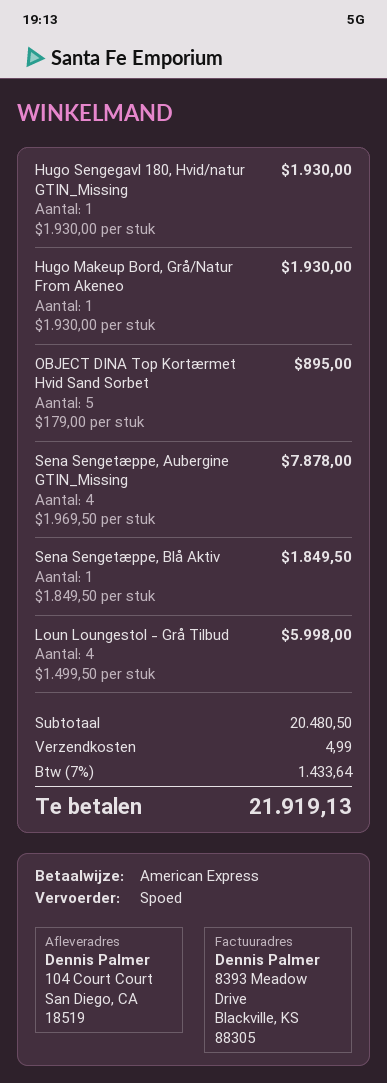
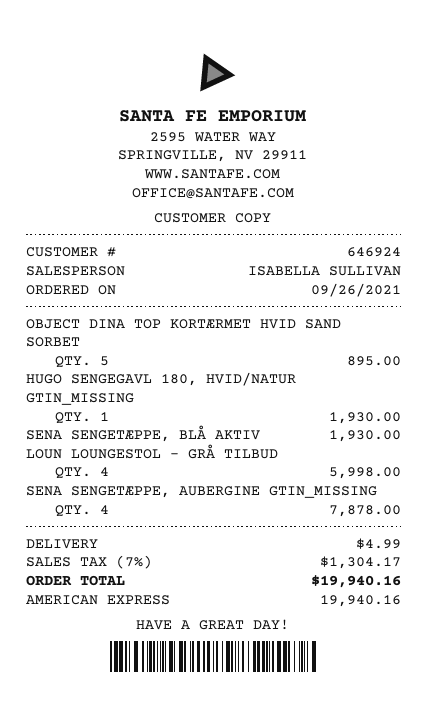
Hugo Makeup Bord, Grå/Natur From Akeneo: 1 for 1930.00 -> none
Sena Sengetæppe, Blå Aktiv: 1 for 1849.50 -> 1 for 1930.00
tax: 7% = 1433.64 -> 7% = 1304.17
total: 21919.13 -> 19940.16

